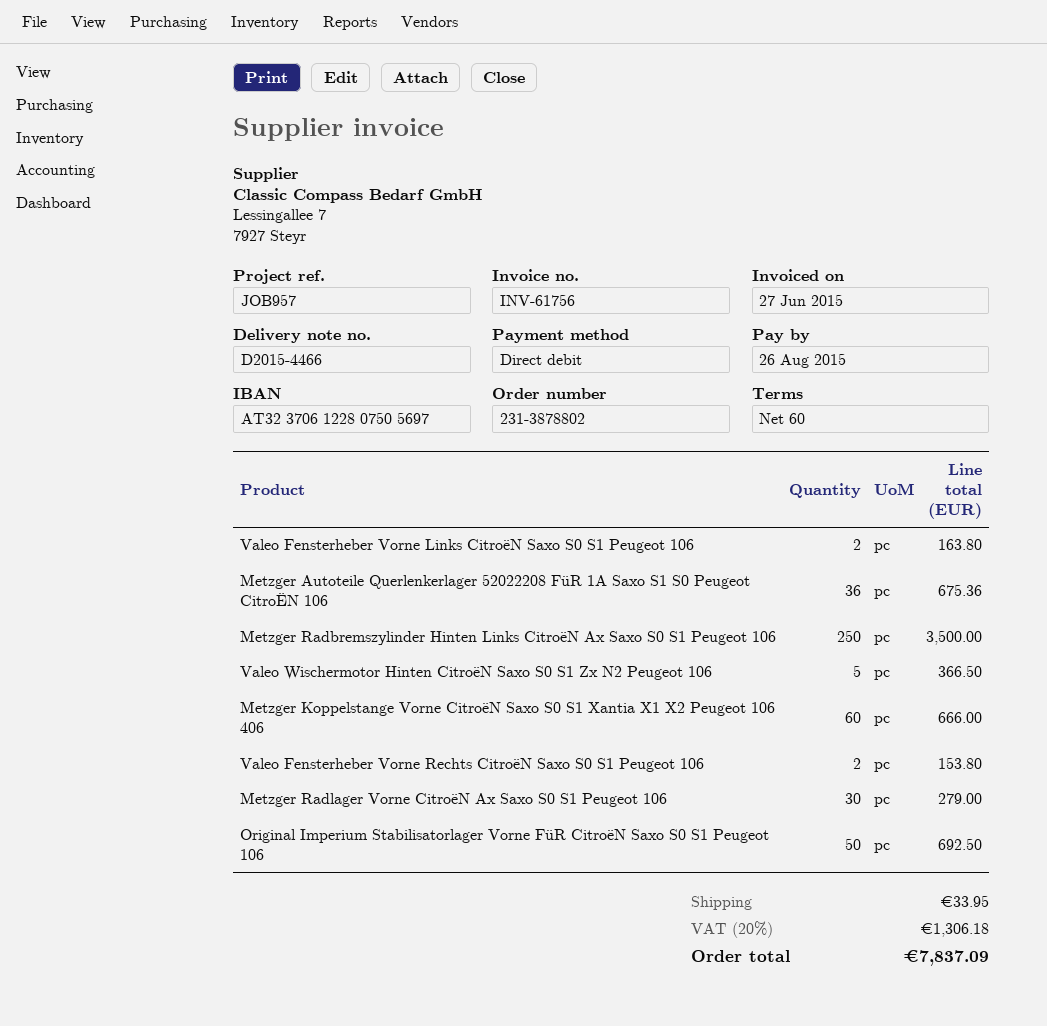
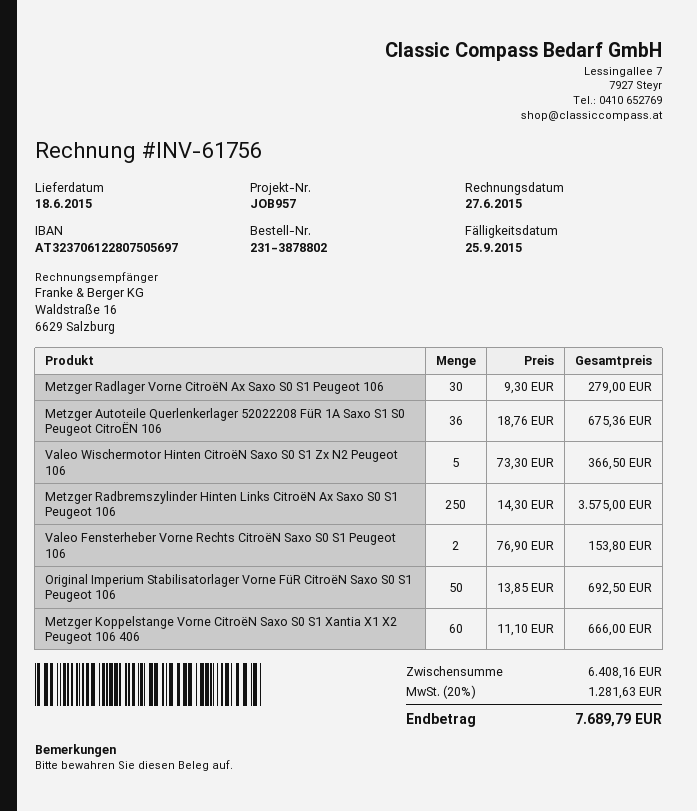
due date: 2015-08-26 -> 2015-09-25
Valeo Fensterheber Vorne Links CitroëN Saxo S0 S1 Peugeot 106: 2 for 163.80 -> none
Metzger Radbremszylinder Hinten Links CitroëN Ax Saxo S0 S1 Peugeot 106: 250 for 3500.00 -> 250 for 3575.00
shipping: 33.95 -> none
tax: 20% = 1306.18 -> 20% = 1281.63
total: 7837.09 -> 7689.79

